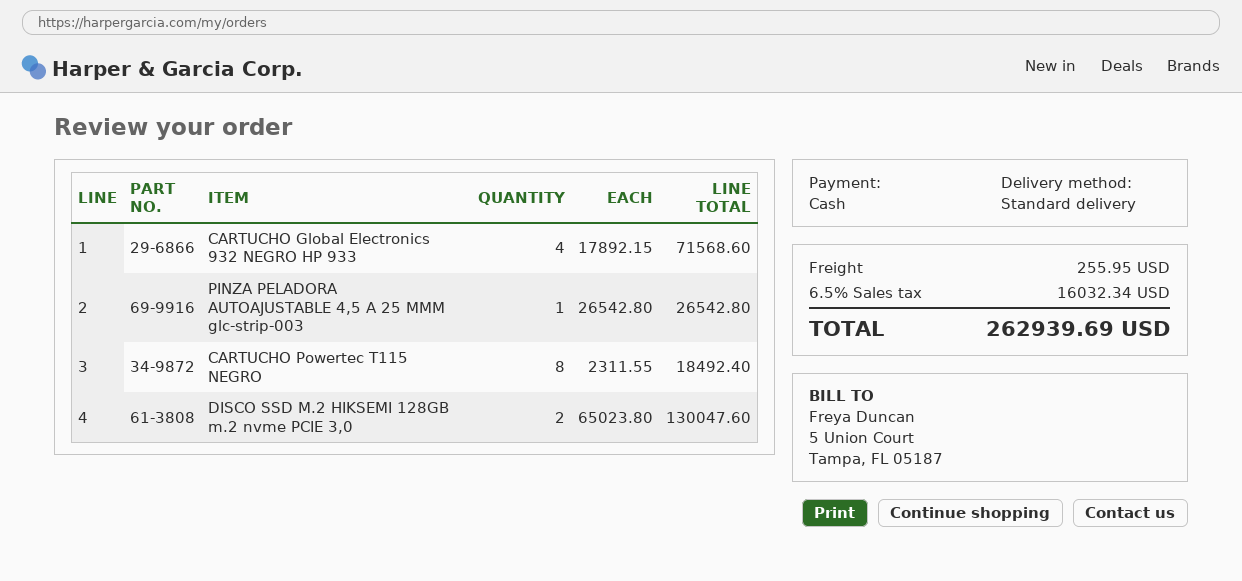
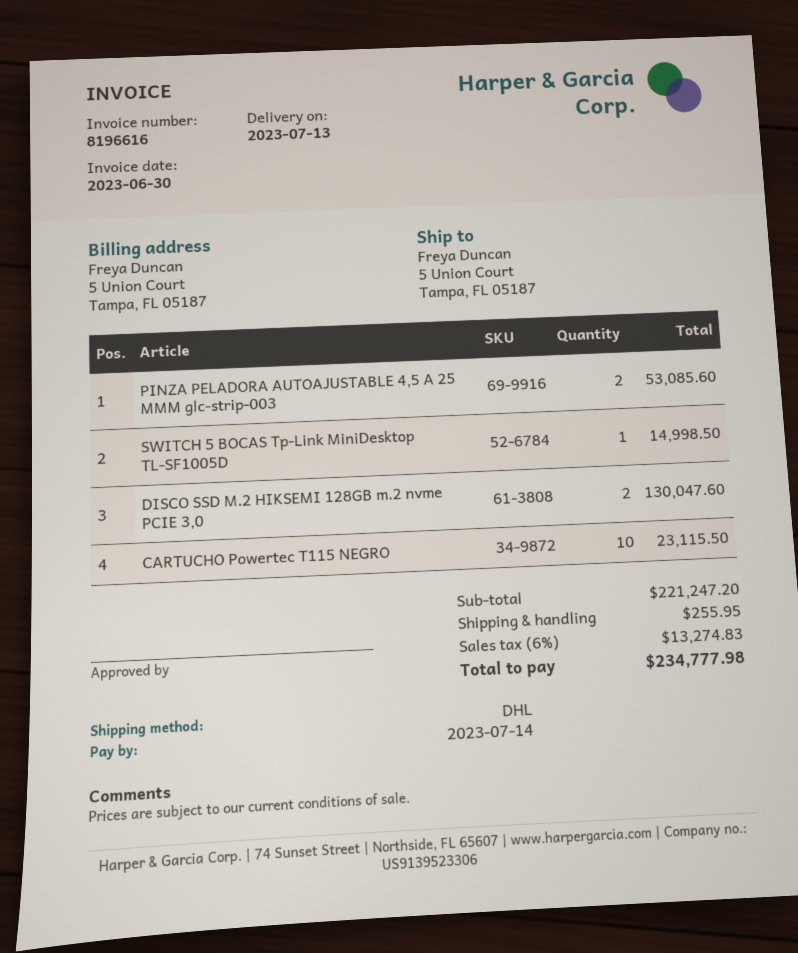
shipping method: standard -> DHL
CARTUCHO Global Electronics 932 NEGRO HP 933: 4 for 71568.60 -> none
PINZA PELADORA AUTOAJUSTABLE 4,5 A 25 MMM glc-strip-003: 1 for 26542.80 -> 2 for 53085.60
CARTUCHO Powertec T115 NEGRO: 8 for 18492.40 -> 10 for 23115.50
SWITCH 5 BOCAS Tp-Link MiniDesktop TL-SF1005D: none -> 1 for 14998.50
tax: 6.5% = 16032.34 -> 6% = 13274.83
total: 262939.69 -> 234777.98

